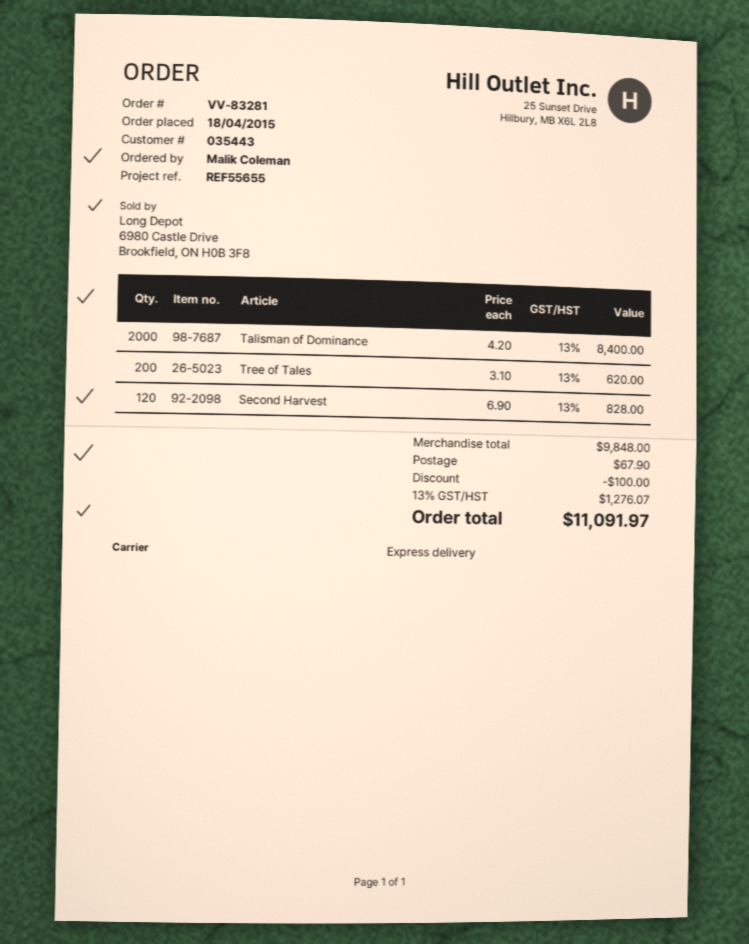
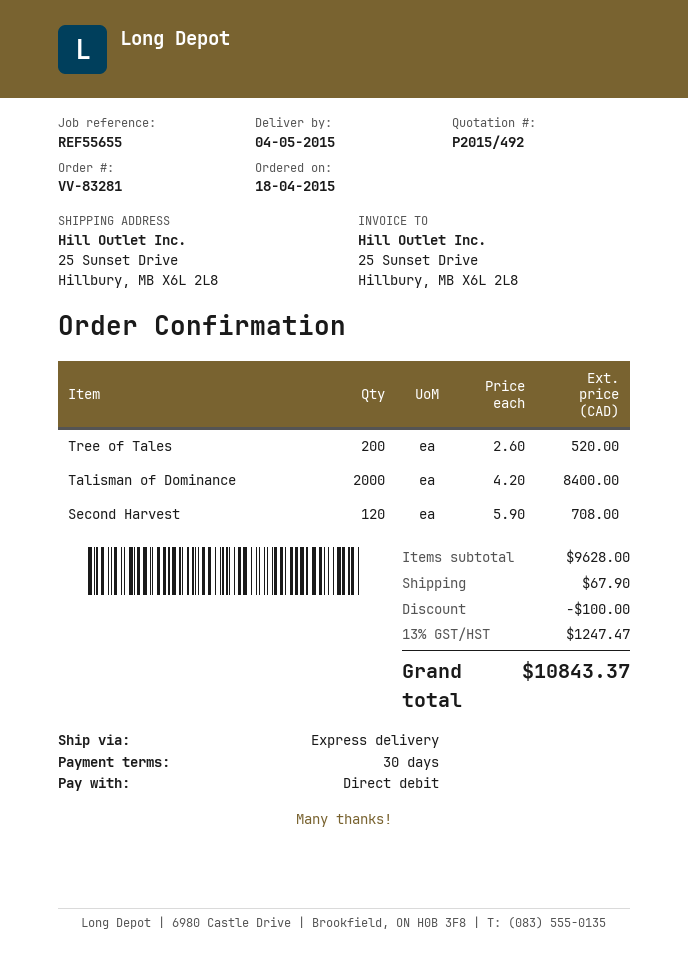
Tree of Tales: 200 x 3.10 = 620.00 -> 200 x 2.60 = 520.00
Second Harvest: 120 x 6.90 = 828.00 -> 120 x 5.90 = 708.00
subtotal: 9848.00 -> 9628.00
tax: 13% = 1276.07 -> 13% = 1247.47
total: 11091.97 -> 10843.37

